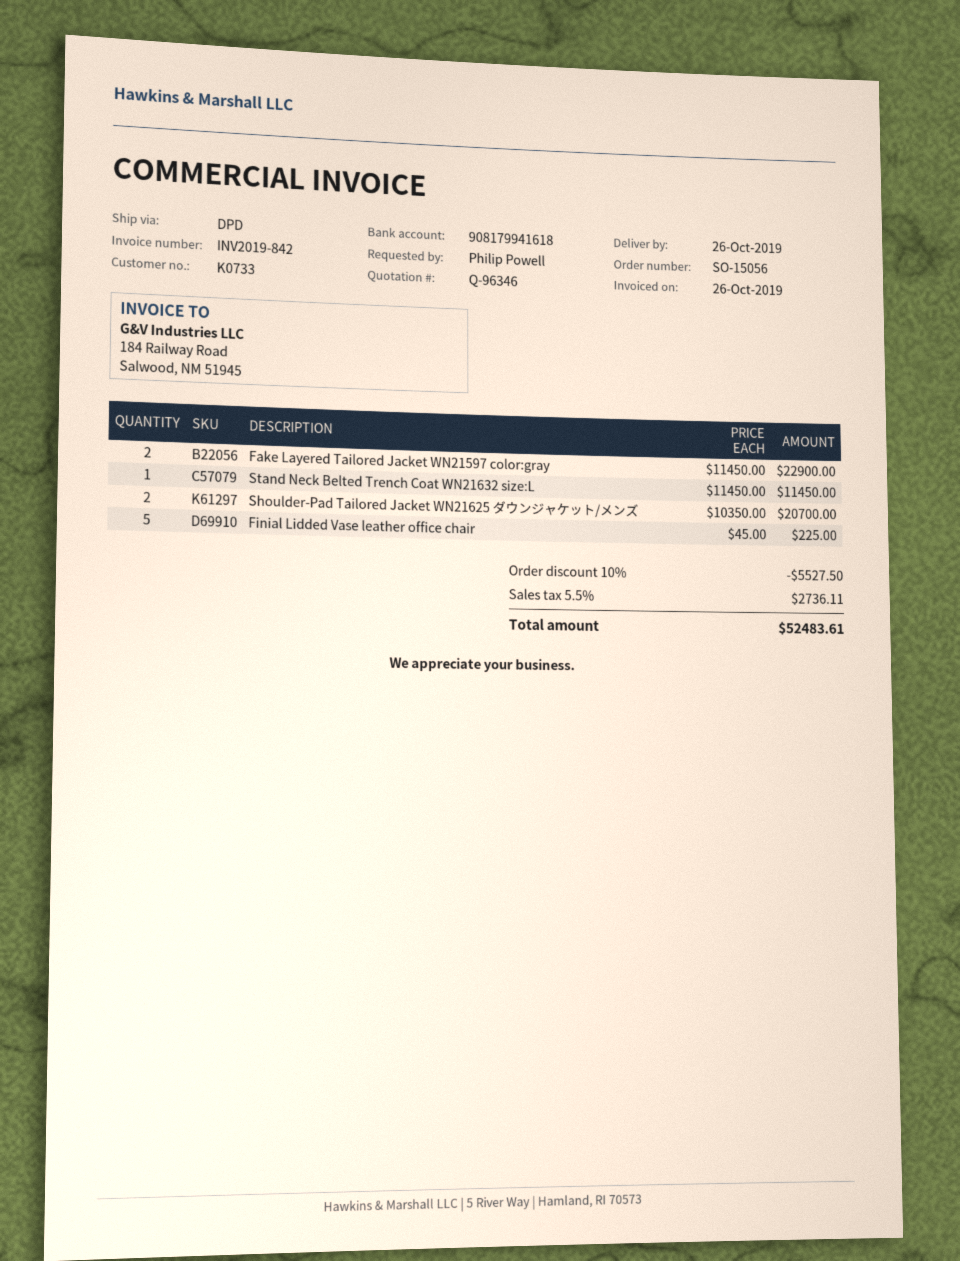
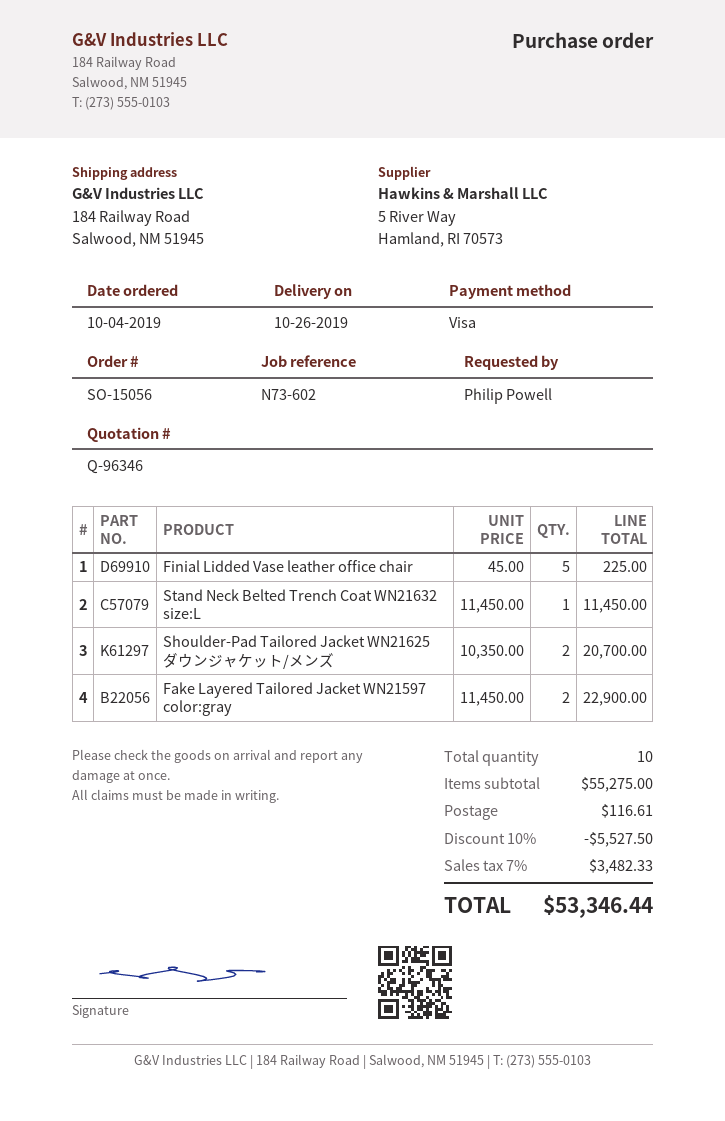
shipping: none -> 116.61
tax: 5.5% = 2736.11 -> 7% = 3482.33
total: 52483.61 -> 53346.44

